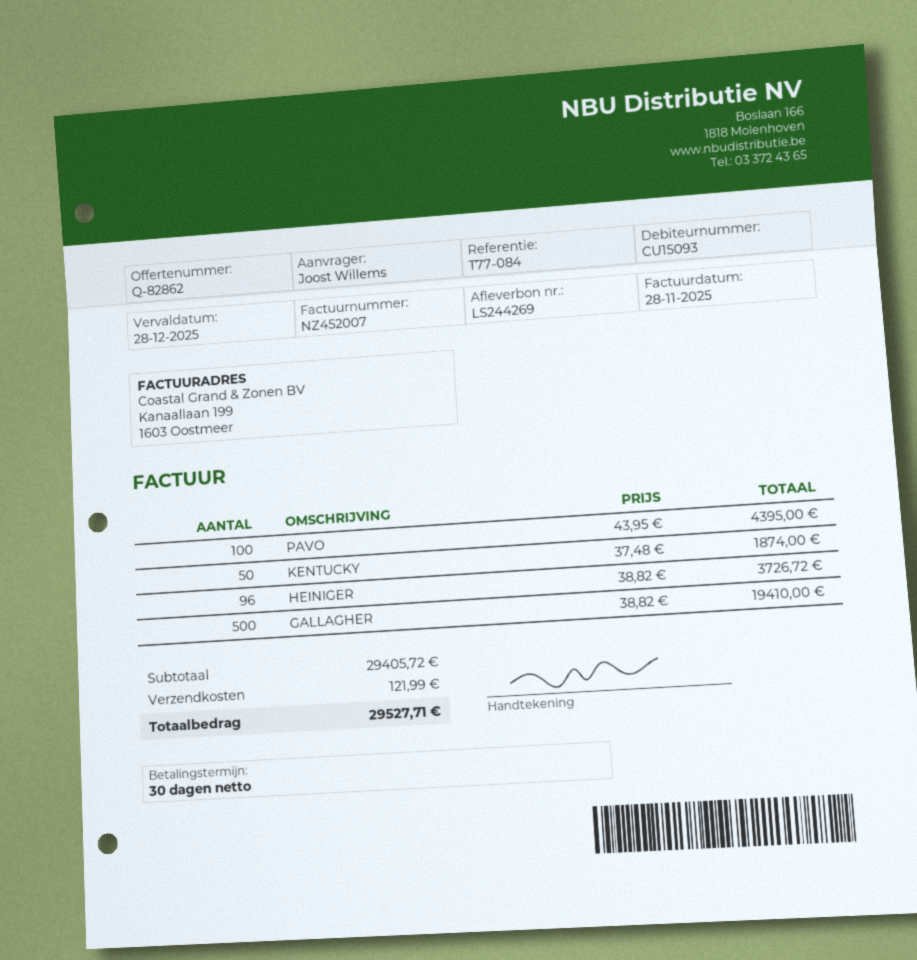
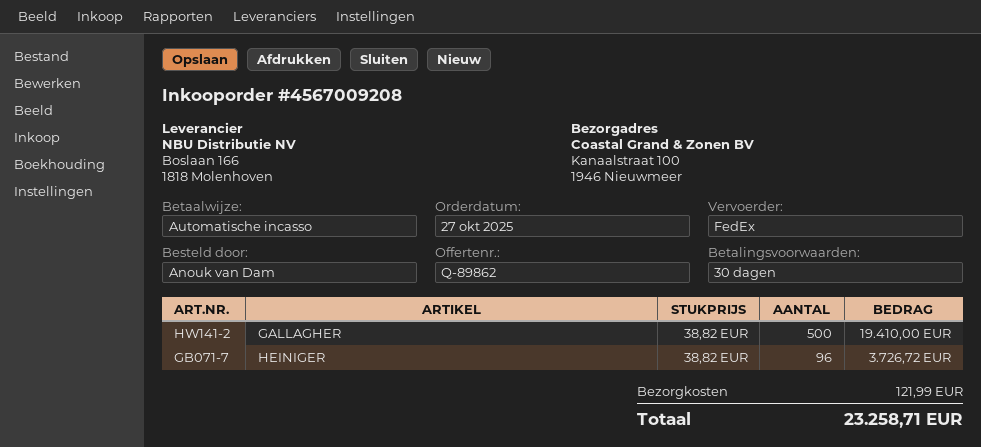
quote number: Q-82862 -> Q-89862
ordered by: Joost Willems -> Anouk van Dam
PAVO: 100 x 43.95 = 4395.00 -> none
KENTUCKY: 50 x 37.48 = 1874.00 -> none
total: 29527.71 -> 23258.71

